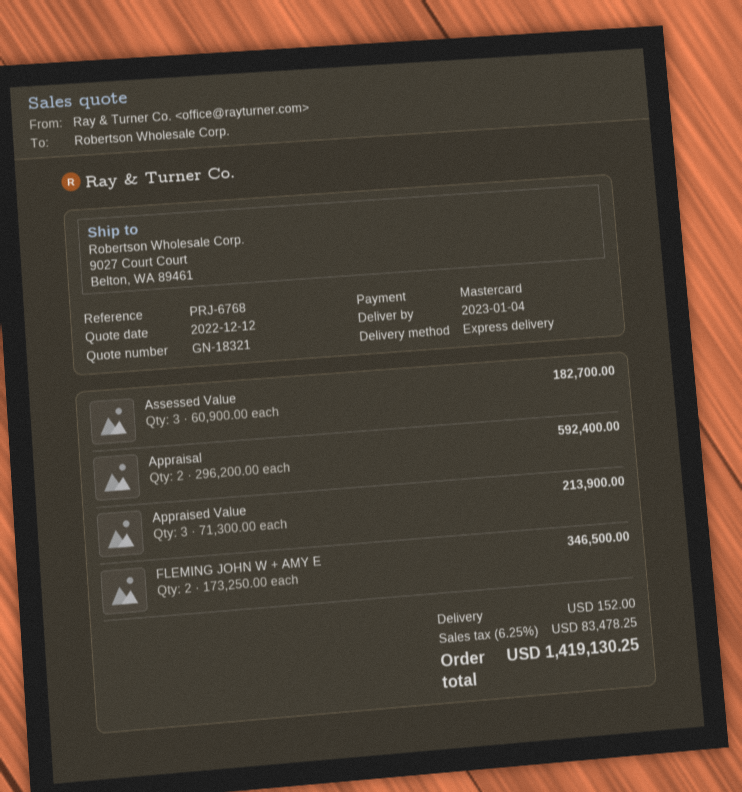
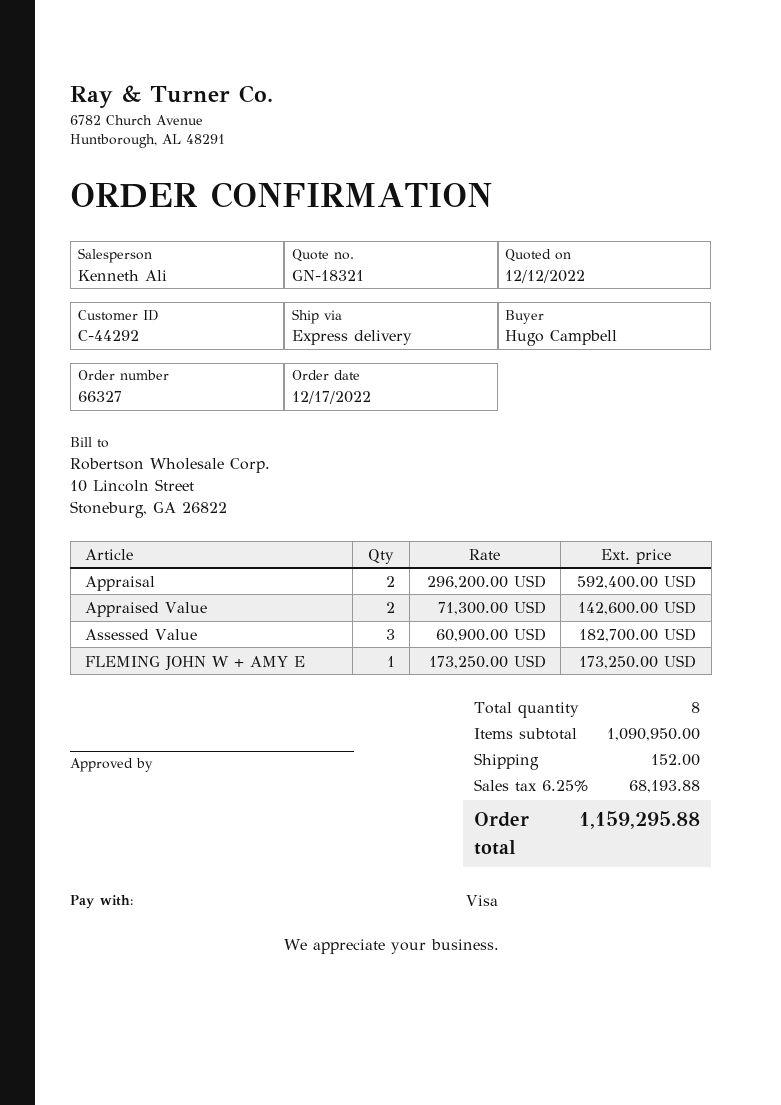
payment method: Mastercard -> Visa
Appraised Value: 3 x 71300.00 = 213900.00 -> 2 x 71300.00 = 142600.00
FLEMING JOHN W + AMY E: 2 x 173250.00 = 346500.00 -> 1 x 173250.00 = 173250.00
tax: 6.25% = 83478.25 -> 6.25% = 68193.88
total: 1419130.25 -> 1159295.88

